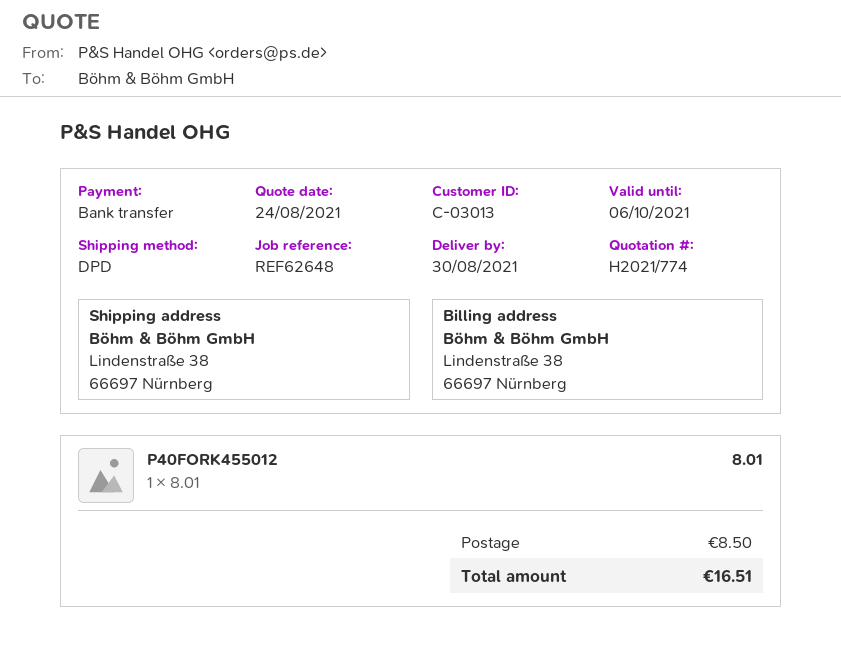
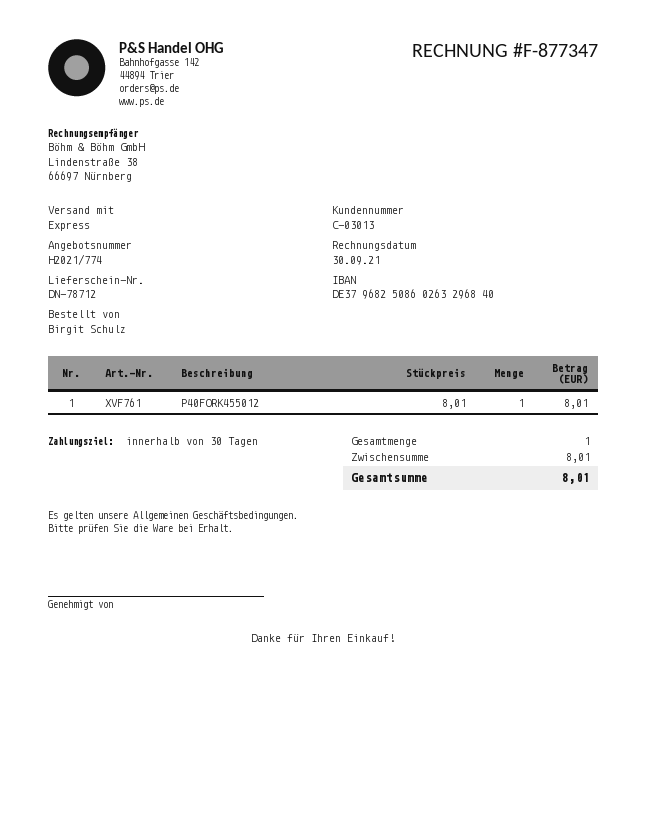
shipping method: DPD -> express
shipping: 8.50 -> none
total: 16.51 -> 8.01

